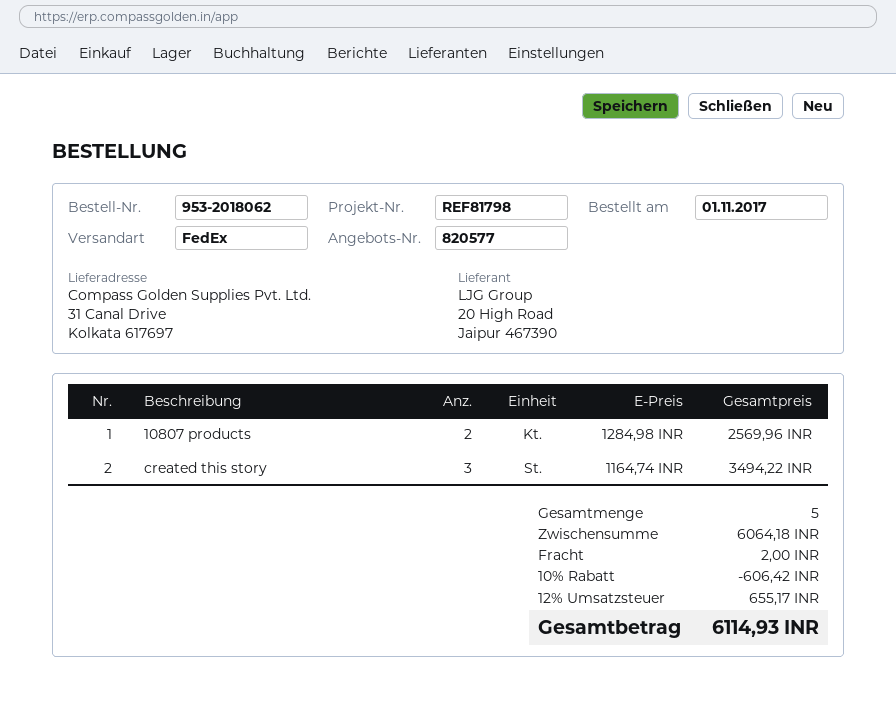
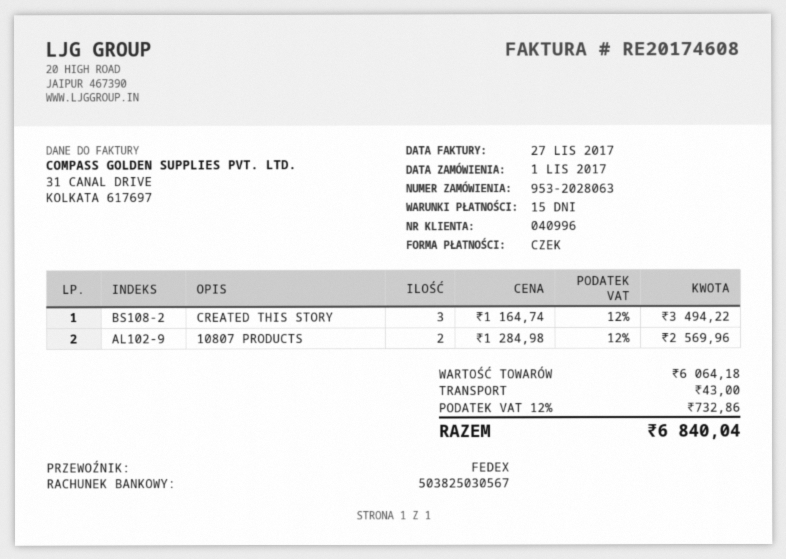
order number: 953-2018062 -> 953-2028063
discount: 10% = 606.42 -> none
shipping: 2.00 -> 43.00
tax: 12% = 655.17 -> 12% = 732.86
total: 6114.93 -> 6840.04

